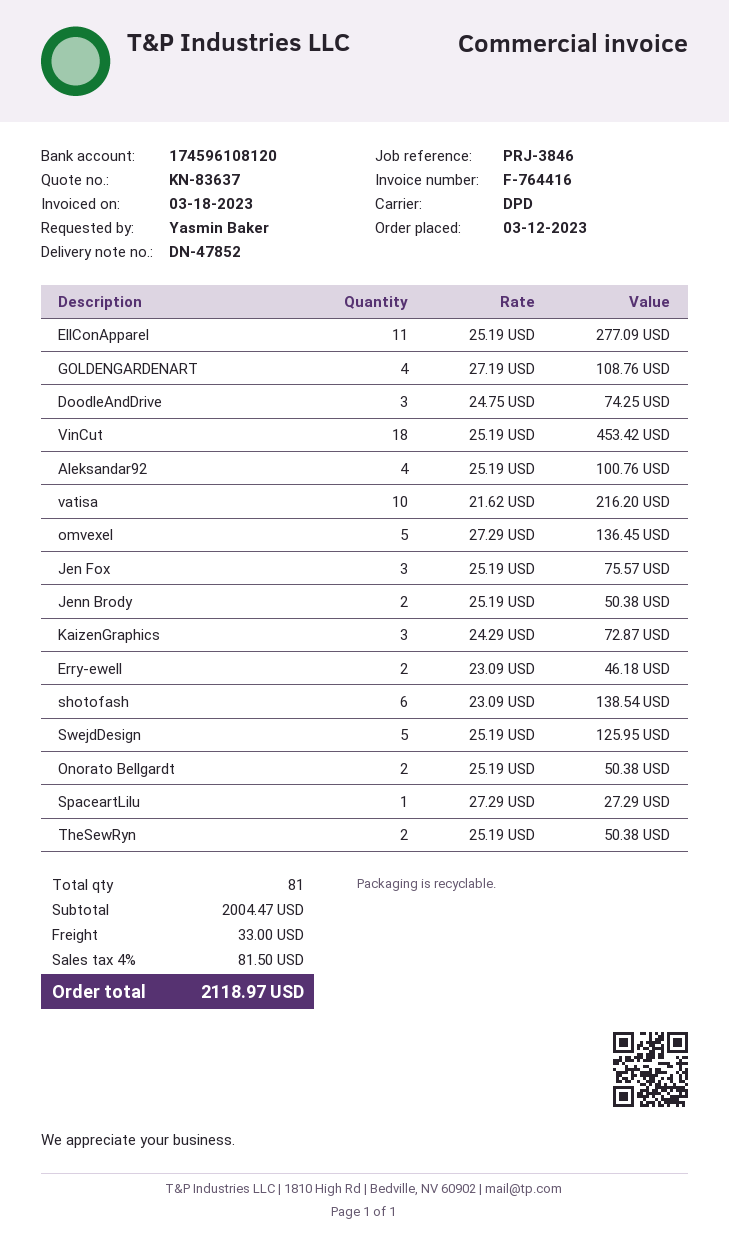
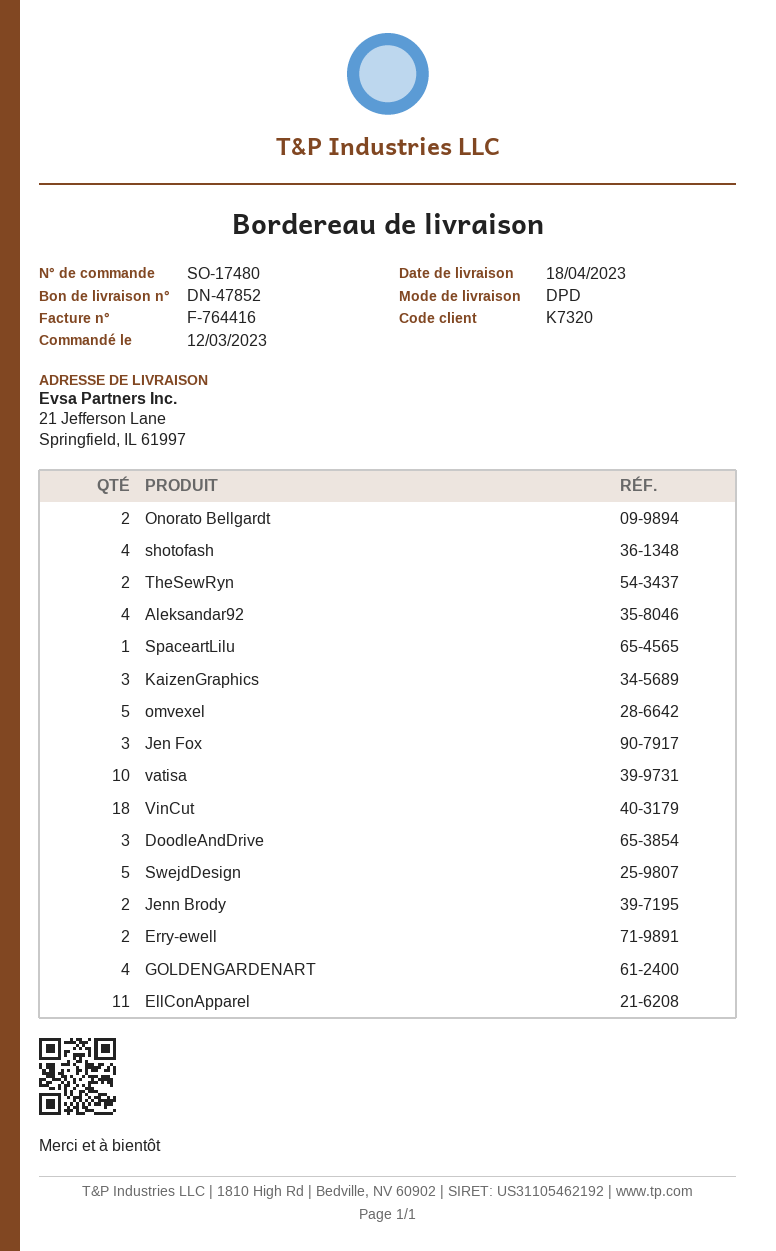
shotofash: 6 -> 4

